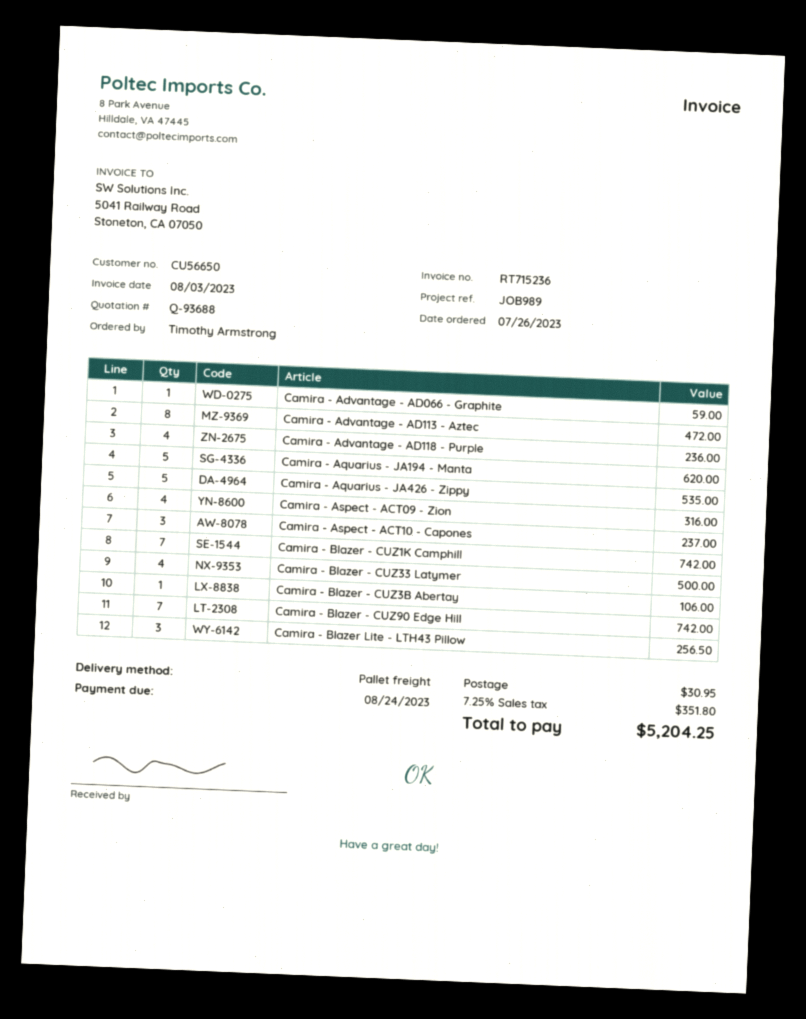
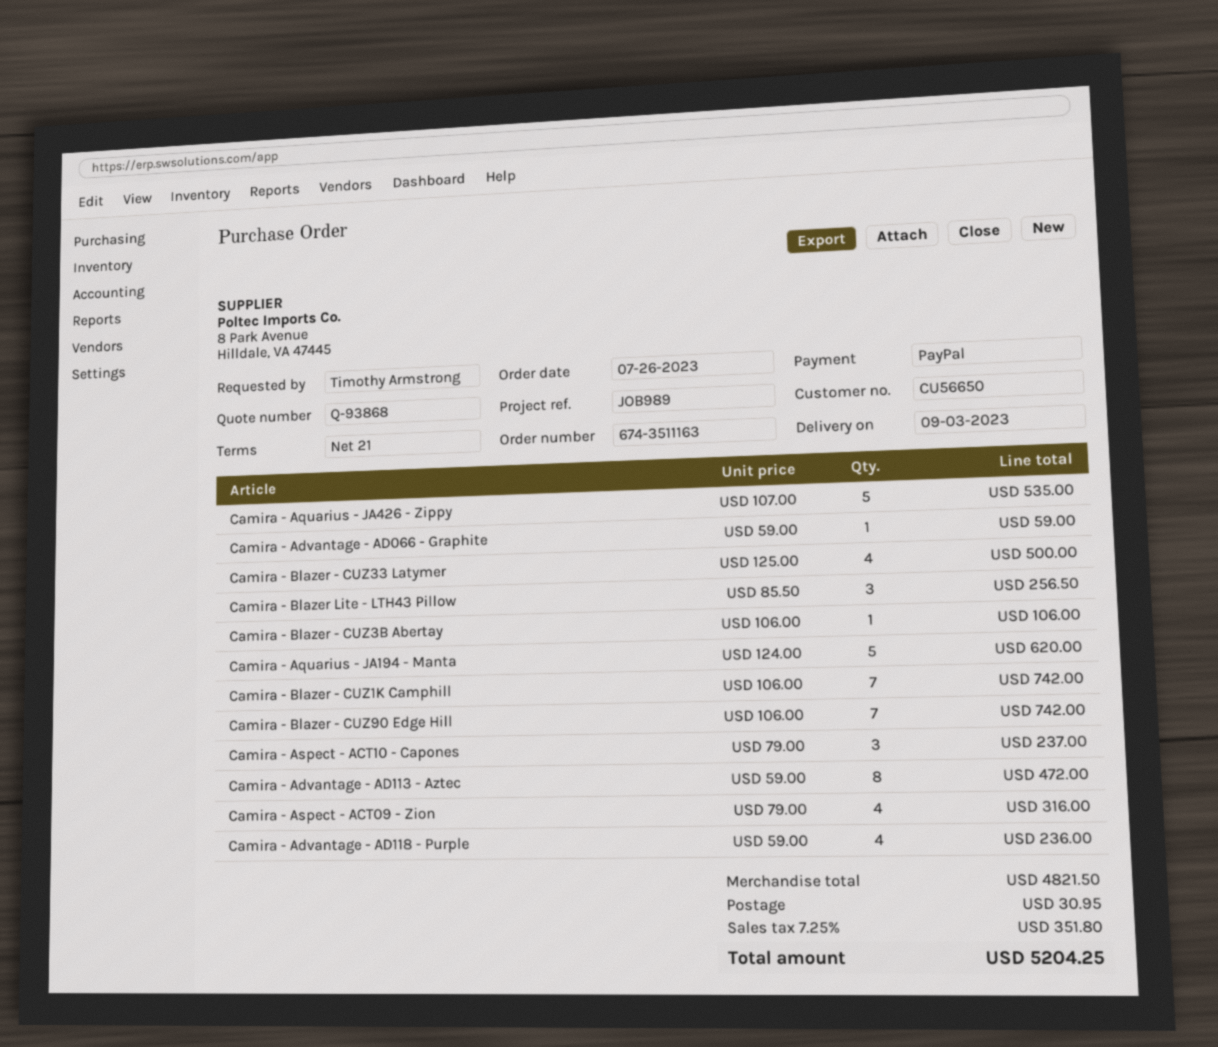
quote number: Q-93688 -> Q-93868

